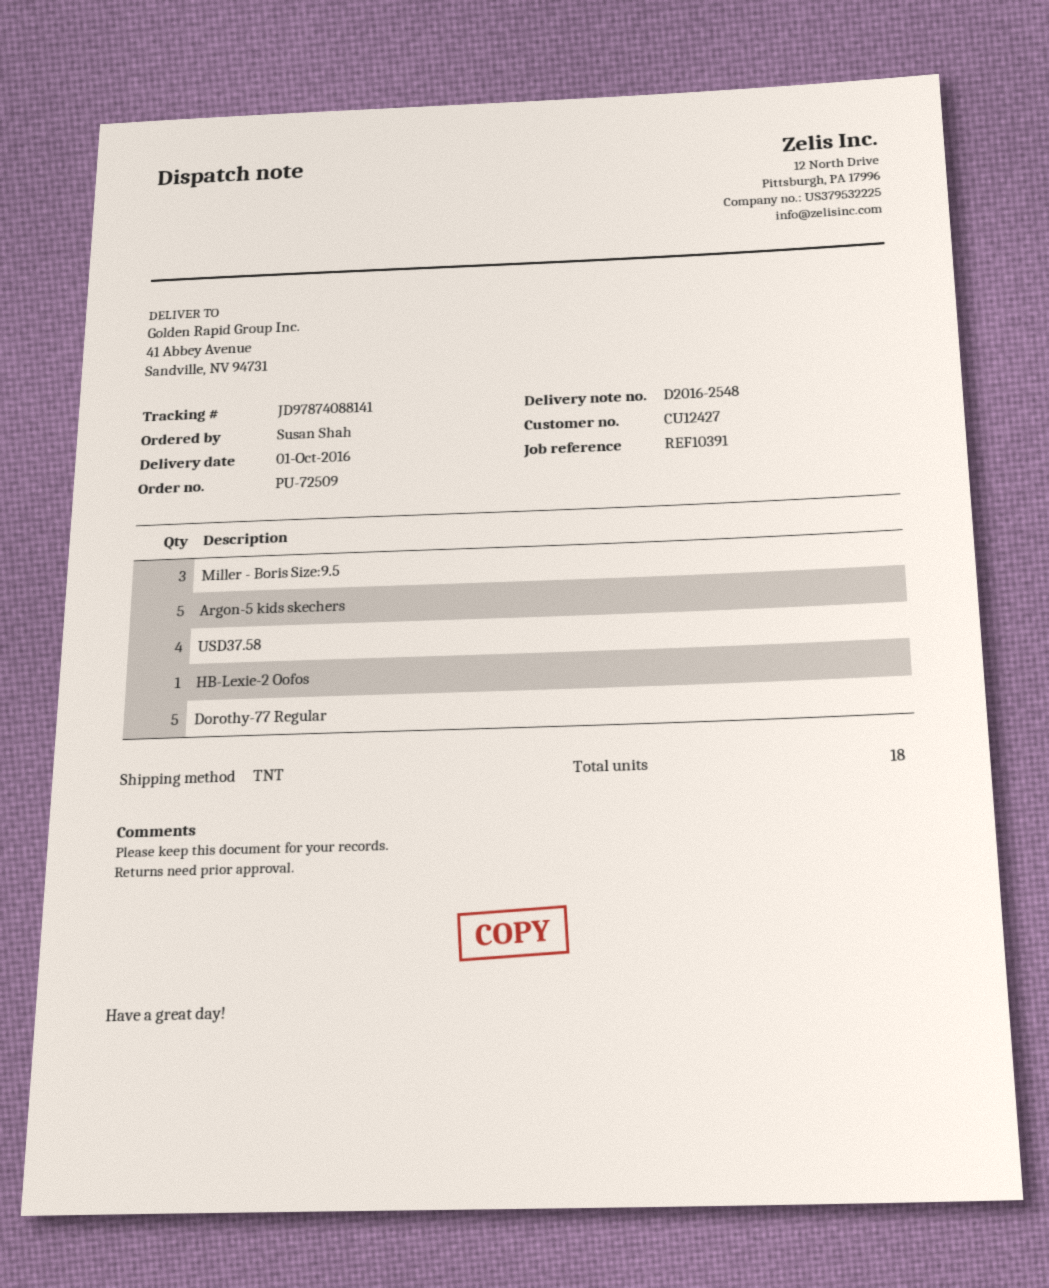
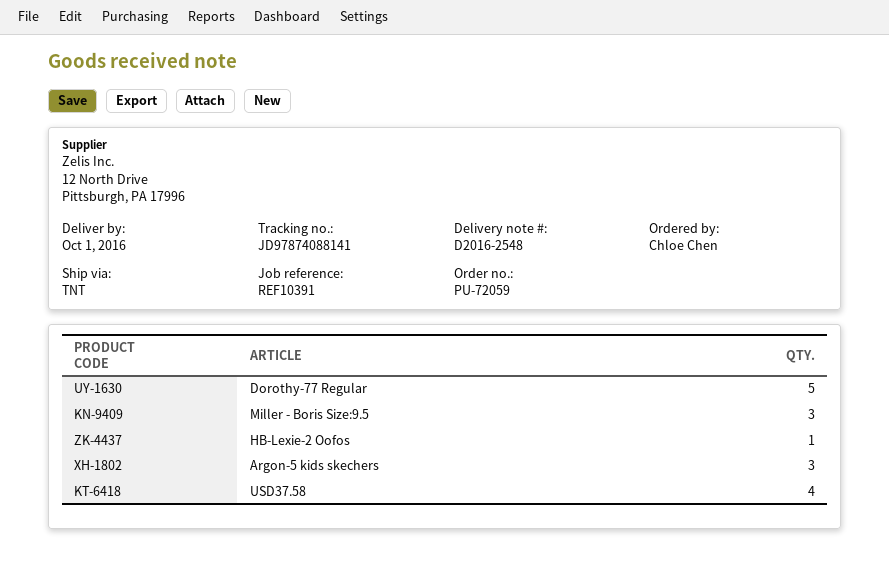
order number: PU-72509 -> PU-72059
ordered by: Susan Shah -> Chloe Chen
Argon-5 kids skechers: 5 -> 3

